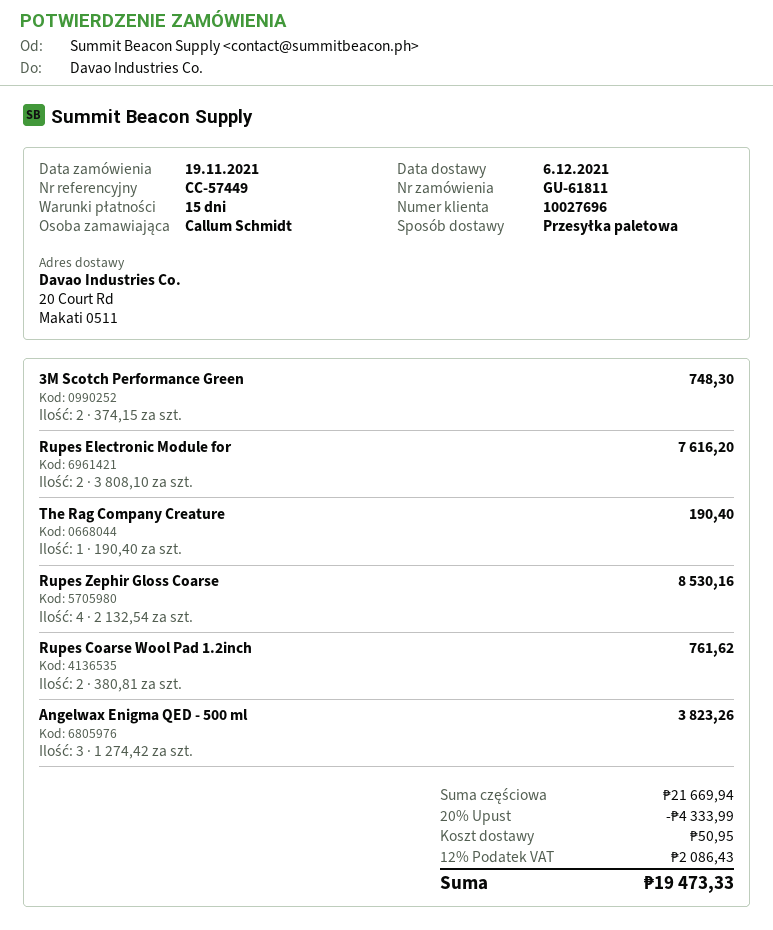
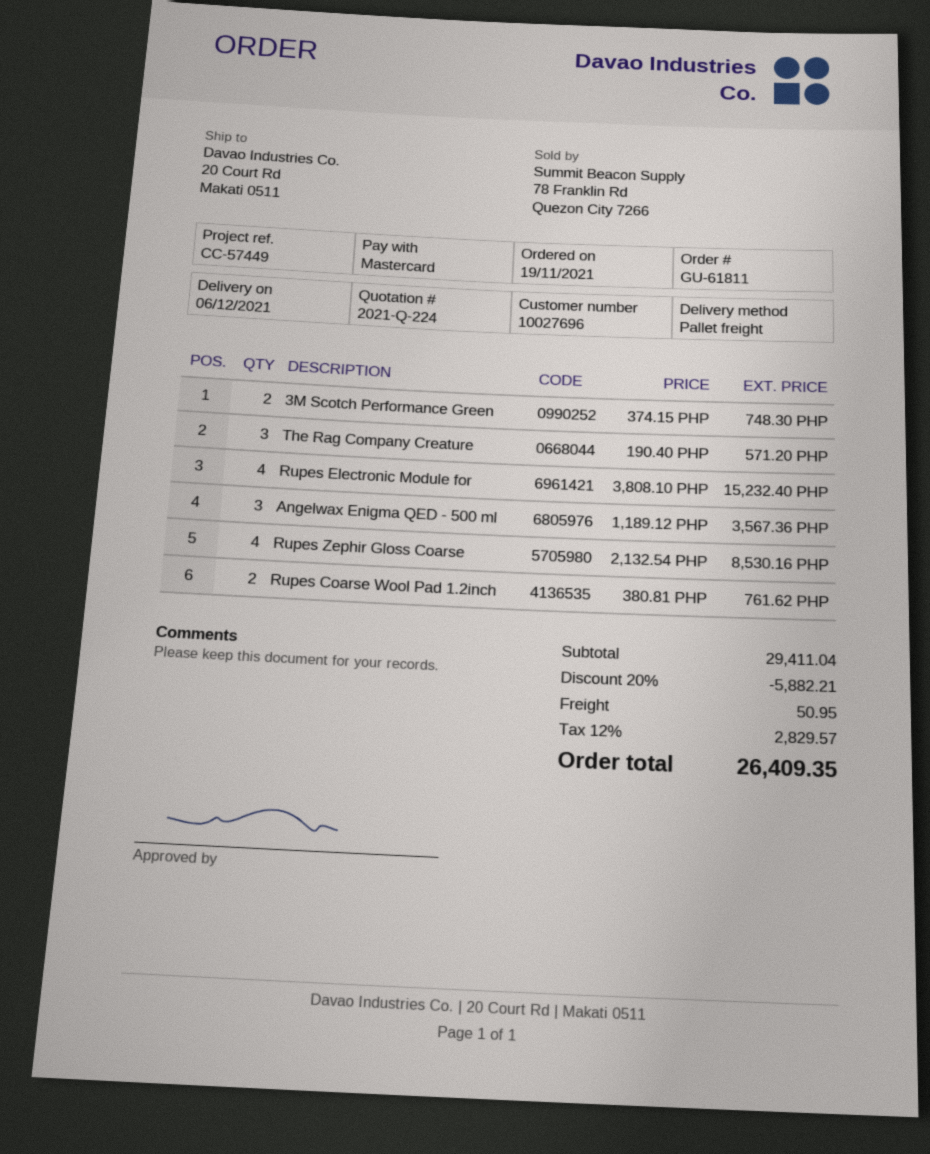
Rupes Electronic Module for: 2 x 3808.10 = 7616.20 -> 4 x 3808.10 = 15232.40
The Rag Company Creature: 1 x 190.40 = 190.40 -> 3 x 190.40 = 571.20
Angelwax Enigma QED - 500 ml: 3 x 1274.42 = 3823.26 -> 3 x 1189.12 = 3567.36
subtotal: 21669.94 -> 29411.04
discount: 20% = 4333.99 -> 20% = 5882.21
tax: 12% = 2086.43 -> 12% = 2829.57
total: 19473.33 -> 26409.35

